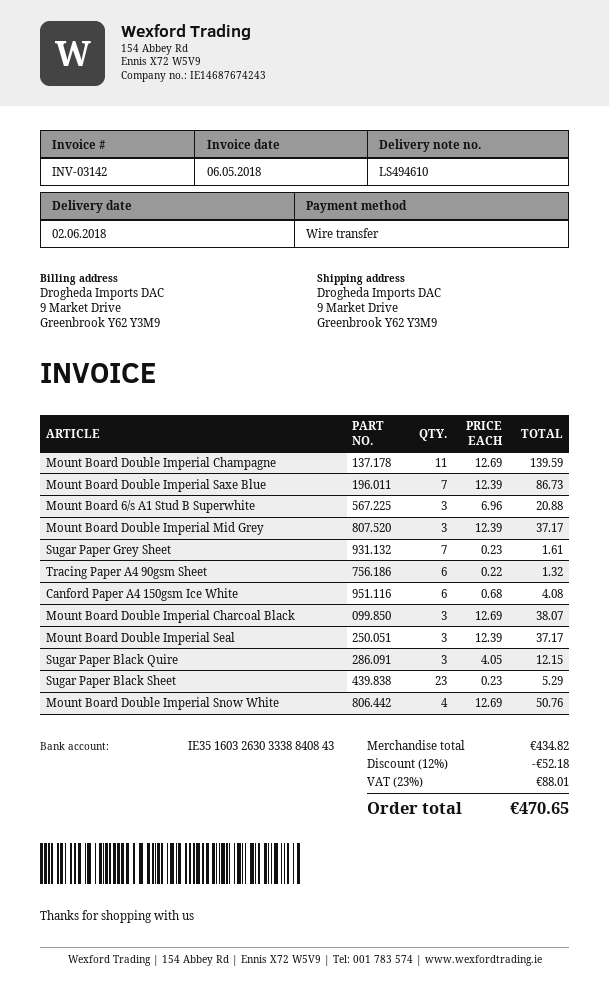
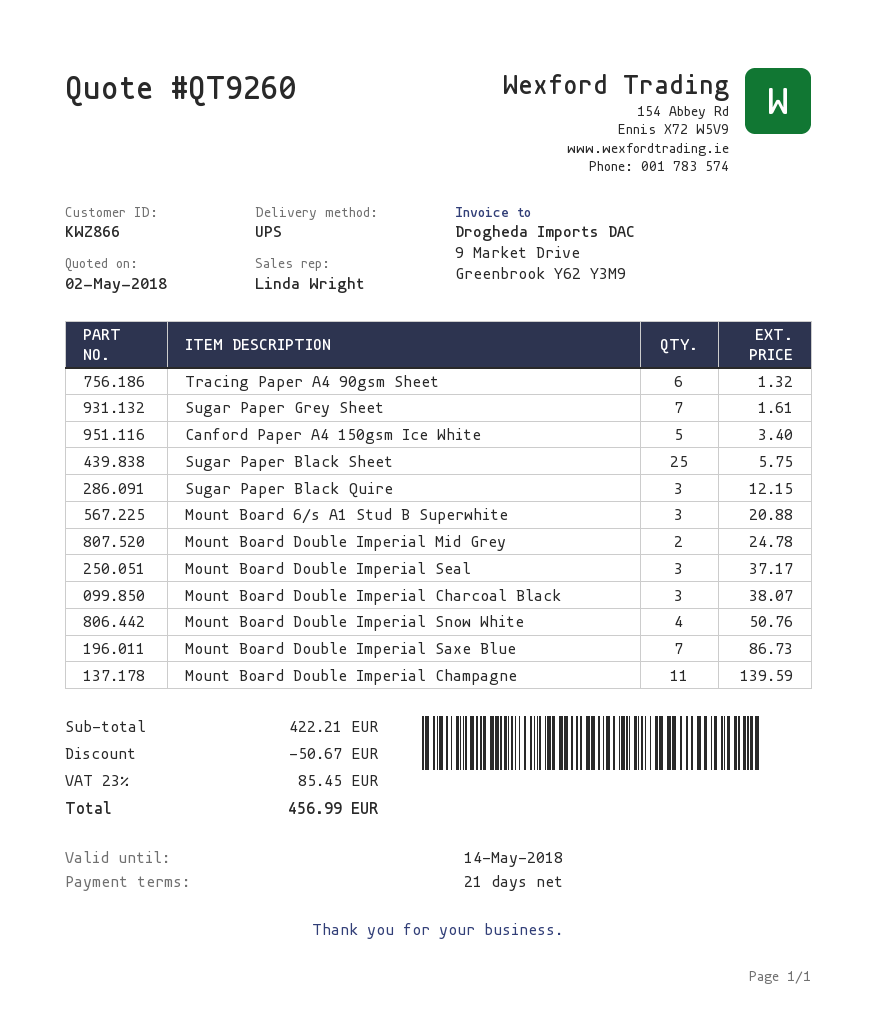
Mount Board Double Imperial Mid Grey: 3 for 37.17 -> 2 for 24.78
Canford Paper A4 150gsm Ice White: 6 for 4.08 -> 5 for 3.40
Sugar Paper Black Sheet: 23 for 5.29 -> 25 for 5.75
subtotal: 434.82 -> 422.21
discount: 52.18 -> 50.67
tax: 23% = 88.01 -> 23% = 85.45
total: 470.65 -> 456.99

